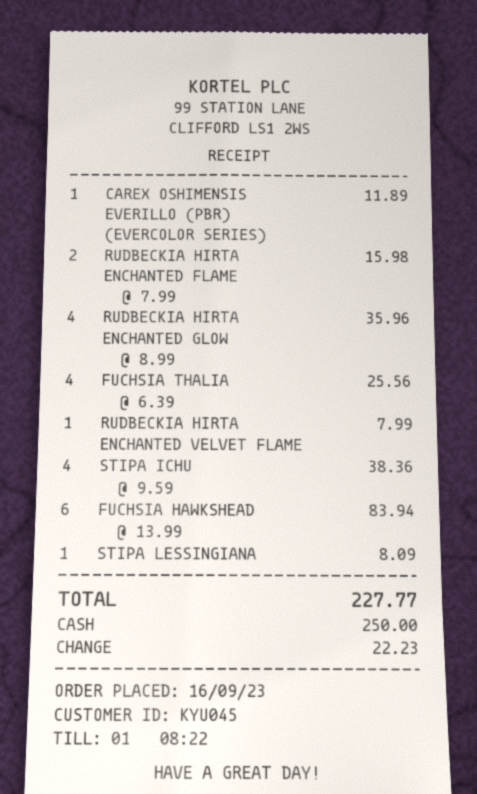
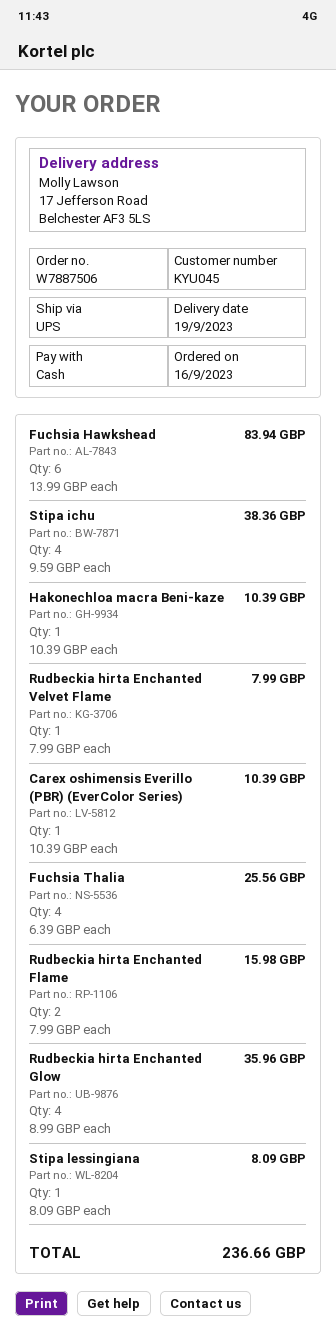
CAREX OSHIMENSIS EVERILLO (PBR) (EVERCOLOR SERIES): 1 x 11.89 = 11.89 -> 1 x 10.39 = 10.39
Hakonechloa macra Beni-kaze: none -> 1 x 10.39 = 10.39
total: 227.77 -> 236.66

